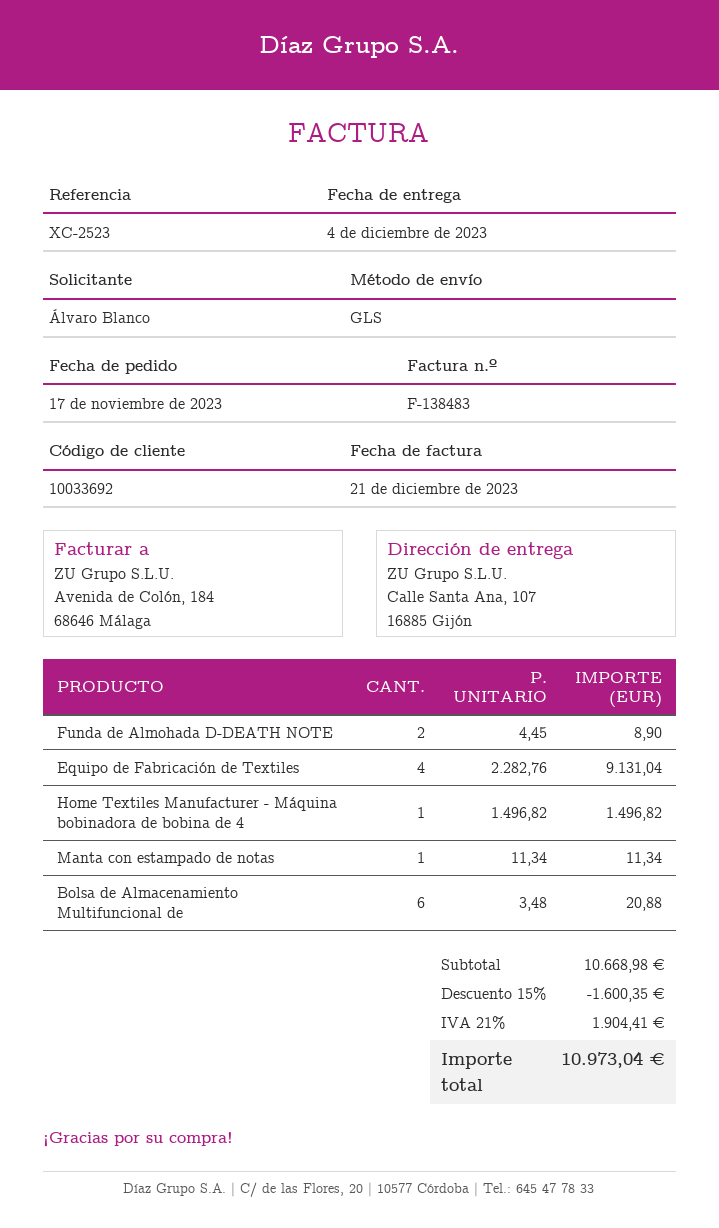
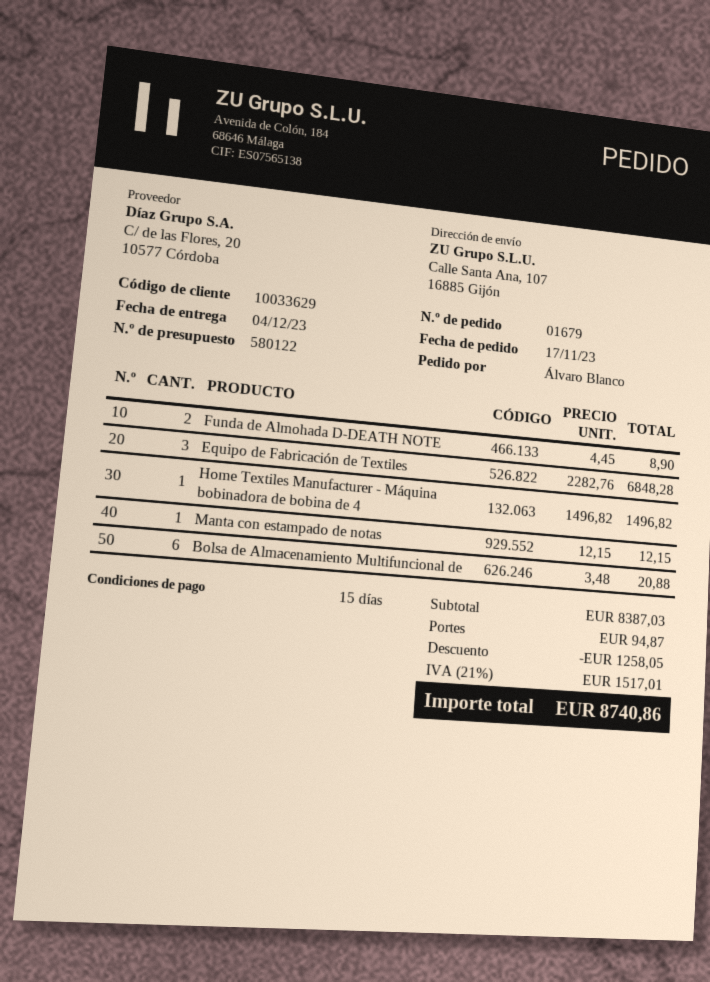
customer number: 10033692 -> 10033629
Equipo de Fabricación de Textiles: 4 x 2282.76 = 9131.04 -> 3 x 2282.76 = 6848.28
Manta con estampado de notas: 1 x 11.34 = 11.34 -> 1 x 12.15 = 12.15
subtotal: 10668.98 -> 8387.03
discount: 1600.35 -> 1258.05
shipping: none -> 94.87
tax: 21% = 1904.41 -> 21% = 1517.01
total: 10973.04 -> 8740.86

